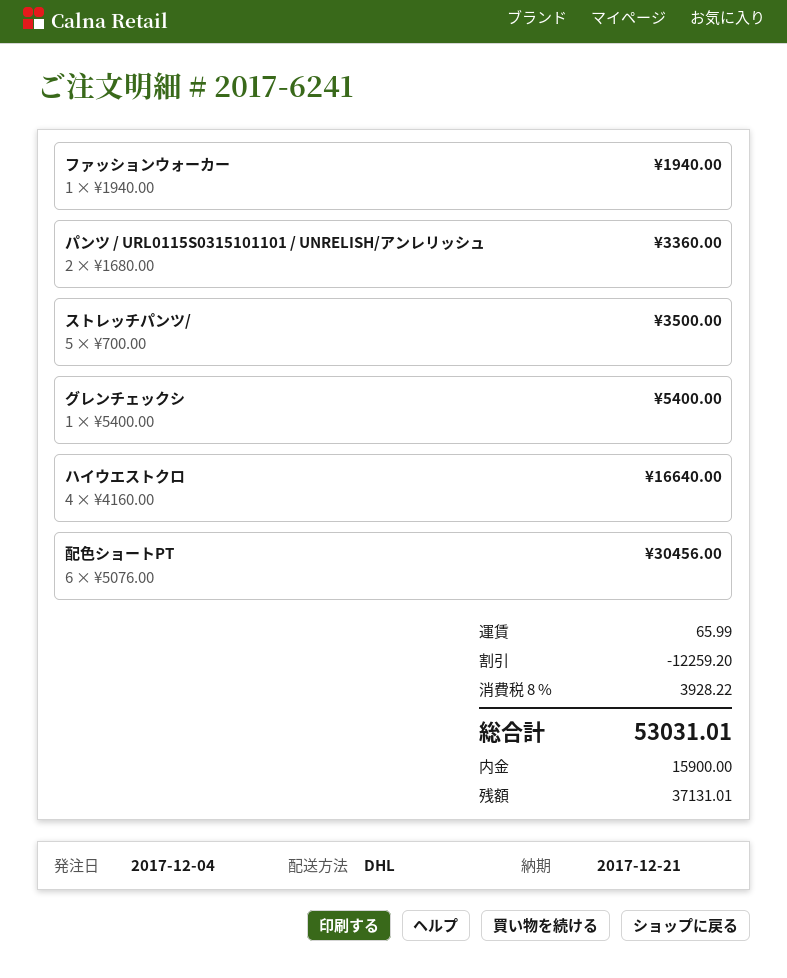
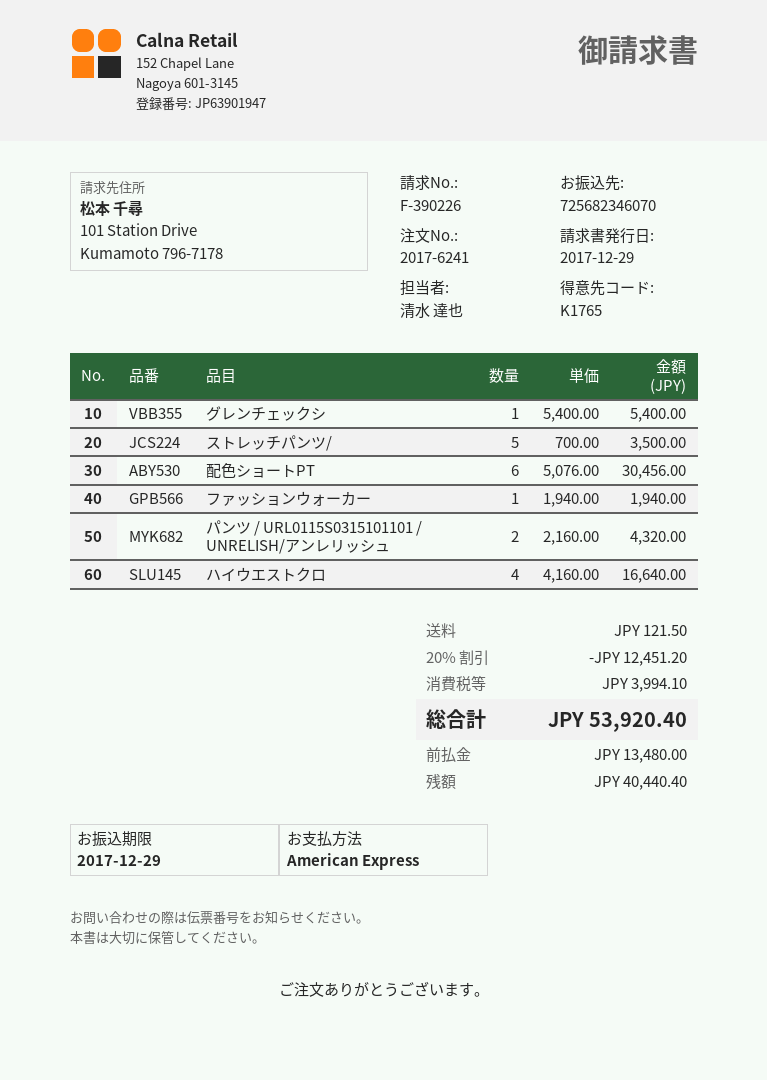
パンツ / URL0115S0315101101 / UNRELISH/アンレリッシュ: 2 x 1680.00 = 3360.00 -> 2 x 2160.00 = 4320.00
discount: 12259.20 -> 12451.20
shipping: 65.99 -> 121.50
tax: 3928.22 -> 3994.10
total: 53031.01 -> 53920.40
deposit: 15900.00 -> 13480.00
balance: 37131.01 -> 40440.40

